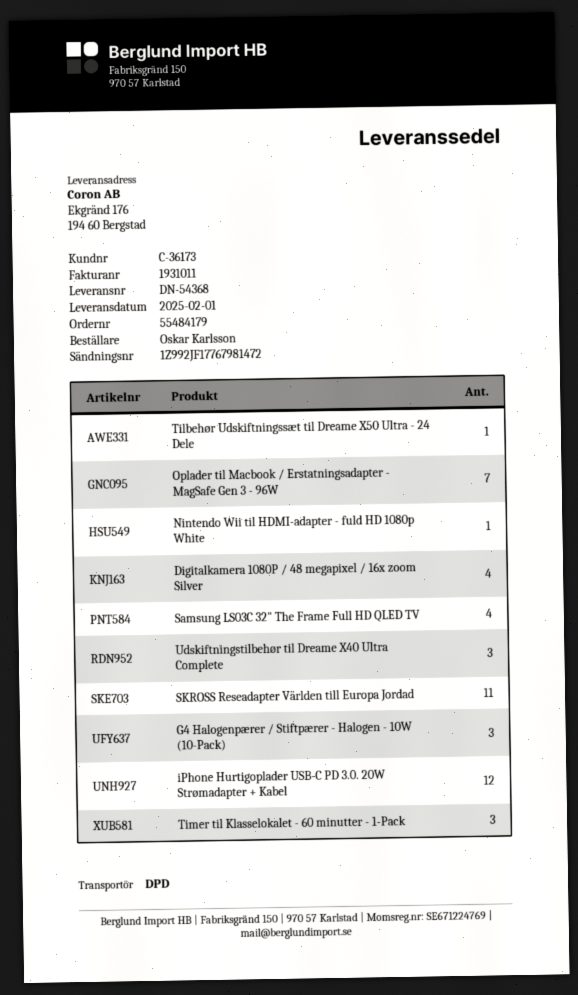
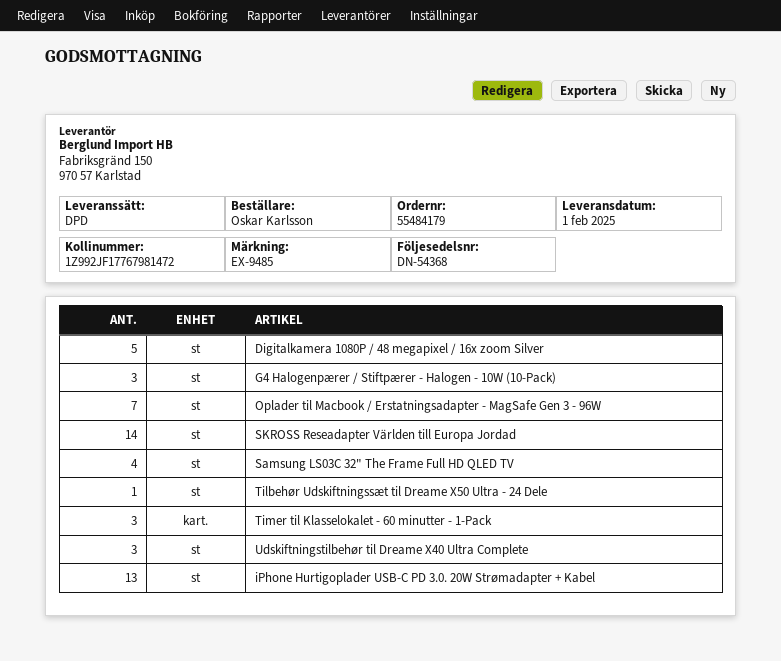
Nintendo Wii til HDMI-adapter - fuld HD 1080p White: 1 -> none
Digitalkamera 1080P / 48 megapixel / 16x zoom Silver: 4 -> 5
SKROSS Reseadapter Världen till Europa Jordad: 11 -> 14
iPhone Hurtigoplader USB-C PD 3.0. 20W Strømadapter + Kabel: 12 -> 13

